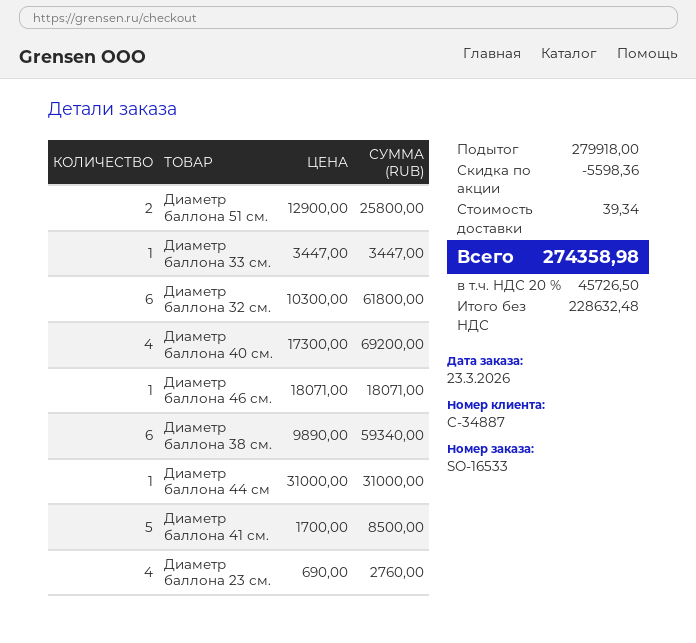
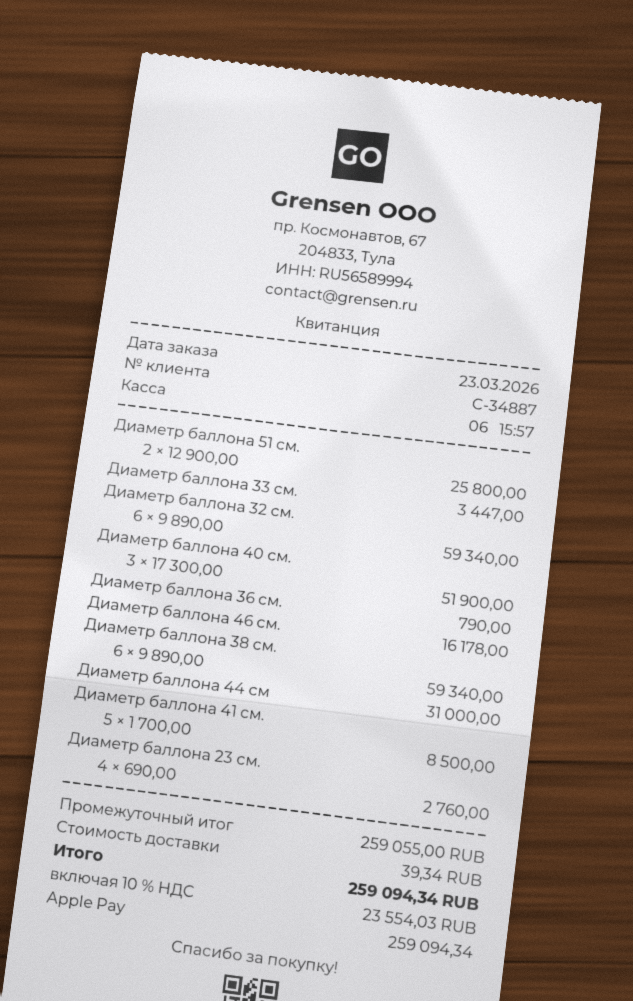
Диаметр баллона 32 см.: 6 x 10300.00 = 61800.00 -> 6 x 9890.00 = 59340.00
Диаметр баллона 40 см.: 4 x 17300.00 = 69200.00 -> 3 x 17300.00 = 51900.00
Диаметр баллона 46 см.: 1 x 18071.00 = 18071.00 -> 1 x 16178.00 = 16178.00
Диаметр баллона 36 см.: none -> 1 x 790.00 = 790.00
subtotal: 279918.00 -> 259055.00
discount: 5598.36 -> none
tax: 20% = 45726.50 -> 10% = 23554.03
total: 274358.98 -> 259094.34

